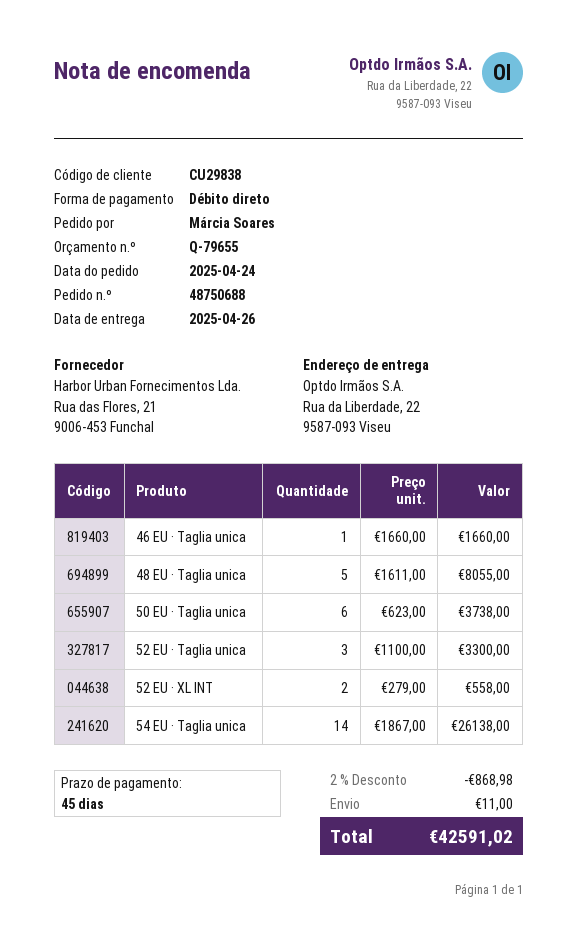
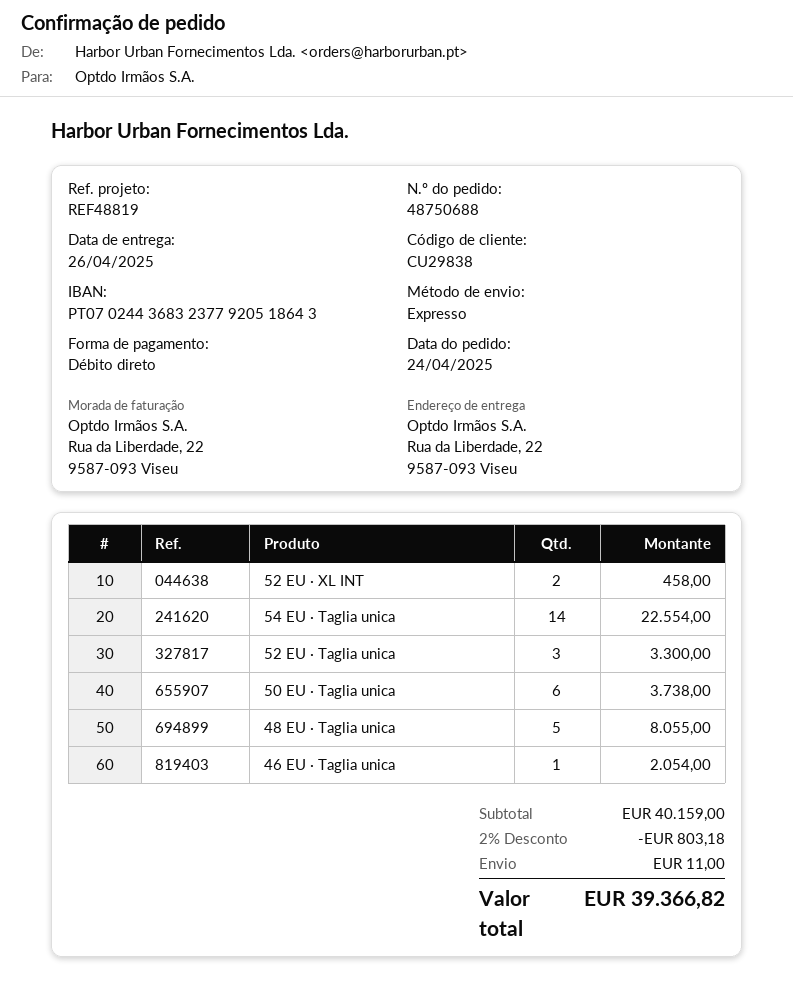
46 EU · Taglia unica: 1 for 1660.00 -> 1 for 2054.00
52 EU · XL INT: 2 for 558.00 -> 2 for 458.00
54 EU · Taglia unica: 14 for 26138.00 -> 14 for 22554.00
discount: 2% = 868.98 -> 2% = 803.18
total: 42591.02 -> 39366.82

